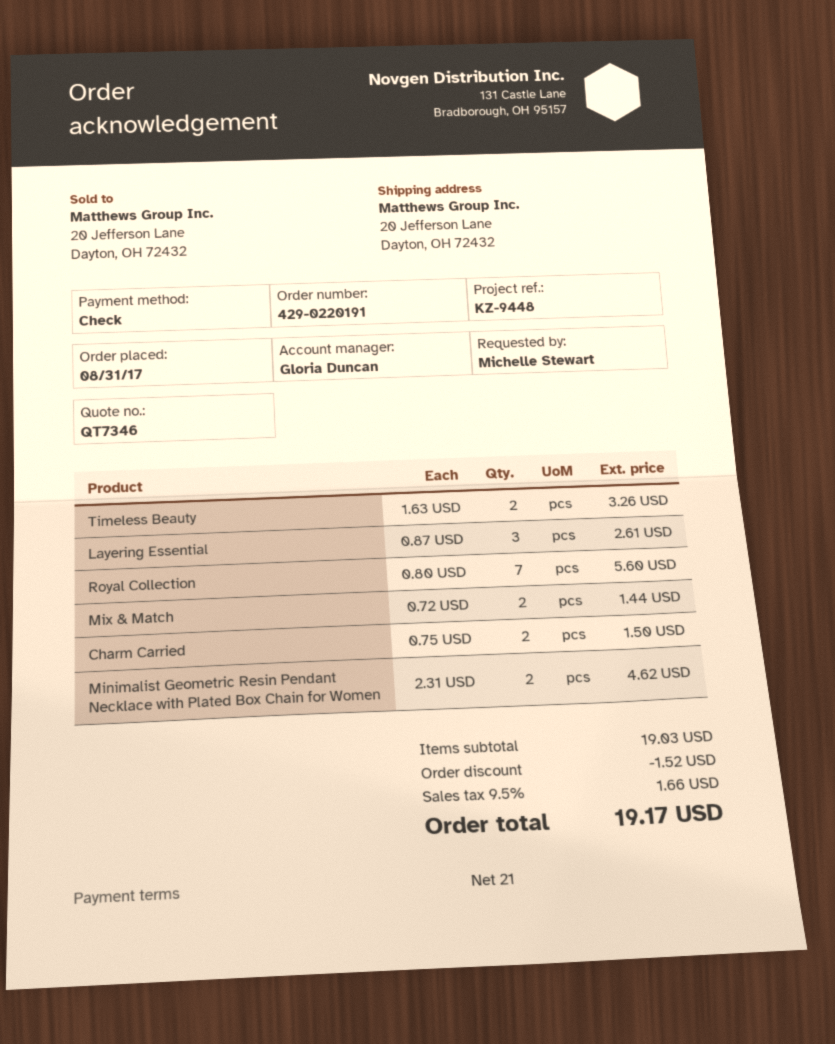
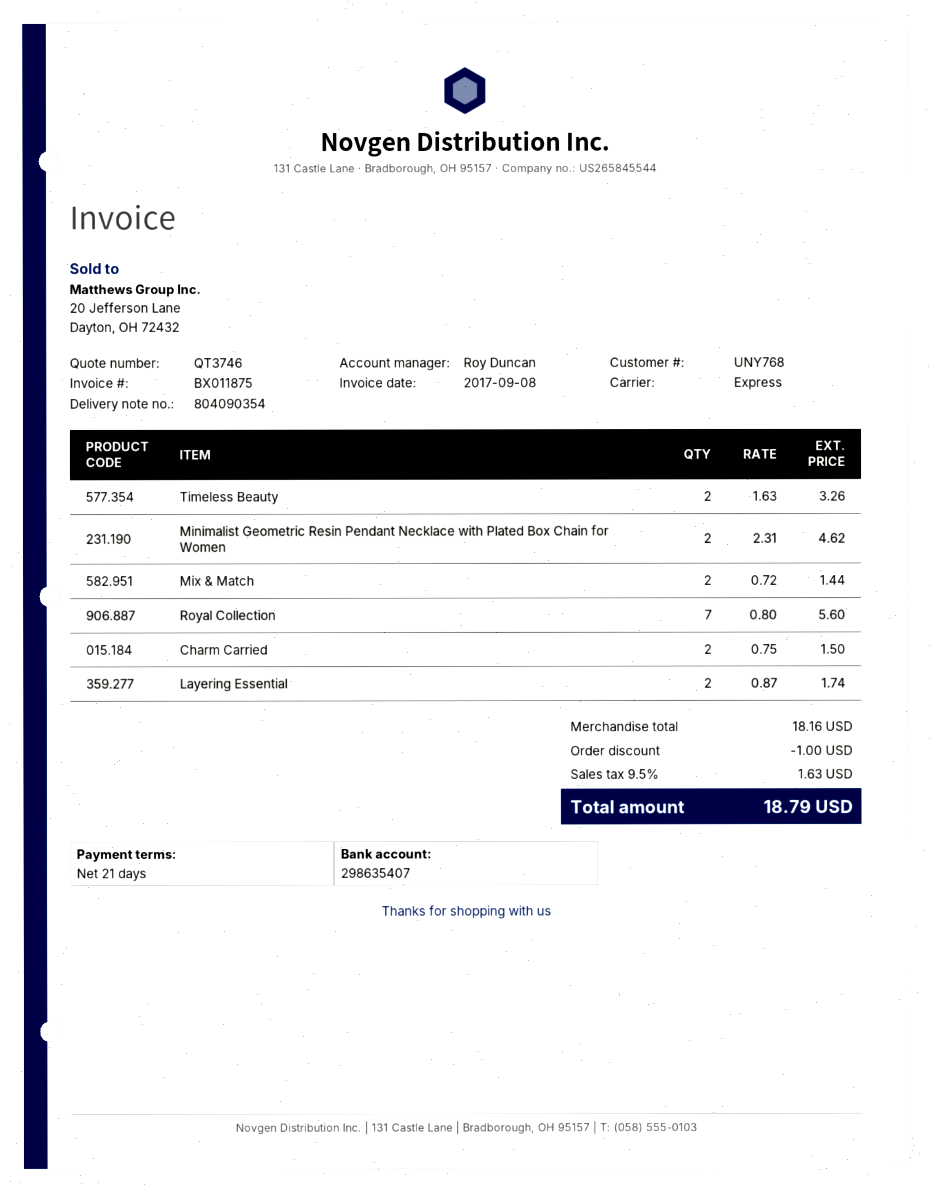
quote number: QT7346 -> QT3746
sales rep: Gloria Duncan -> Roy Duncan
Layering Essential: 3 x 0.87 = 2.61 -> 2 x 0.87 = 1.74
subtotal: 19.03 -> 18.16
discount: 1.52 -> 1.00
tax: 9.5% = 1.66 -> 9.5% = 1.63
total: 19.17 -> 18.79

